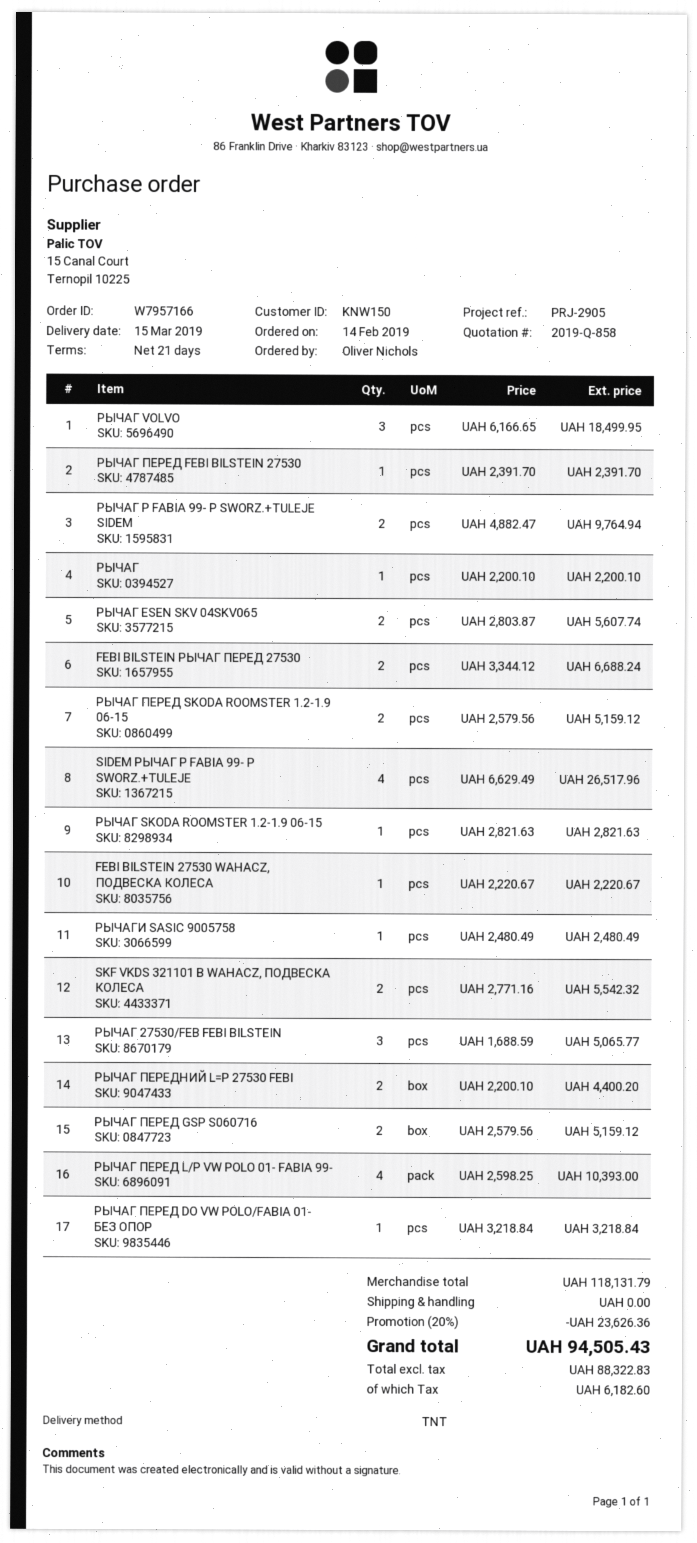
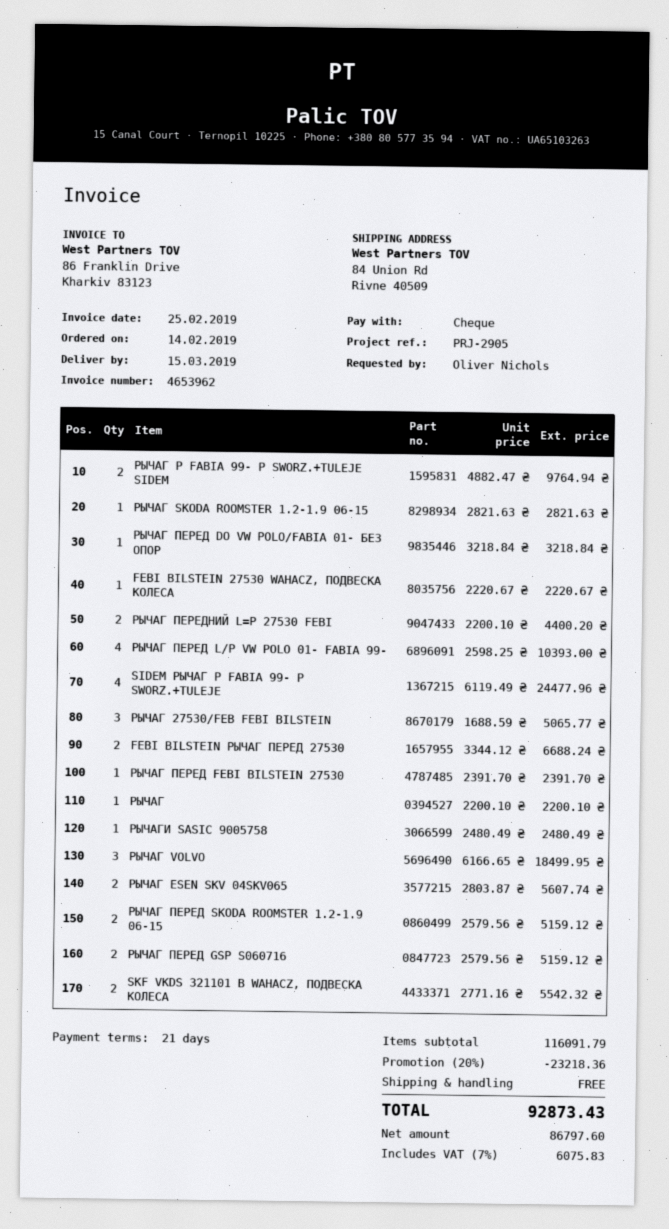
SIDEM РЫЧАГ P FABIA 99- P SWORZ.+TULEJE: 4 x 6629.49 = 26517.96 -> 4 x 6119.49 = 24477.96
subtotal: 118131.79 -> 116091.79
discount: 20% = 23626.36 -> 20% = 23218.36
net: 88322.83 -> 86797.60
tax: 6182.60 -> 6075.83
total: 94505.43 -> 92873.43

